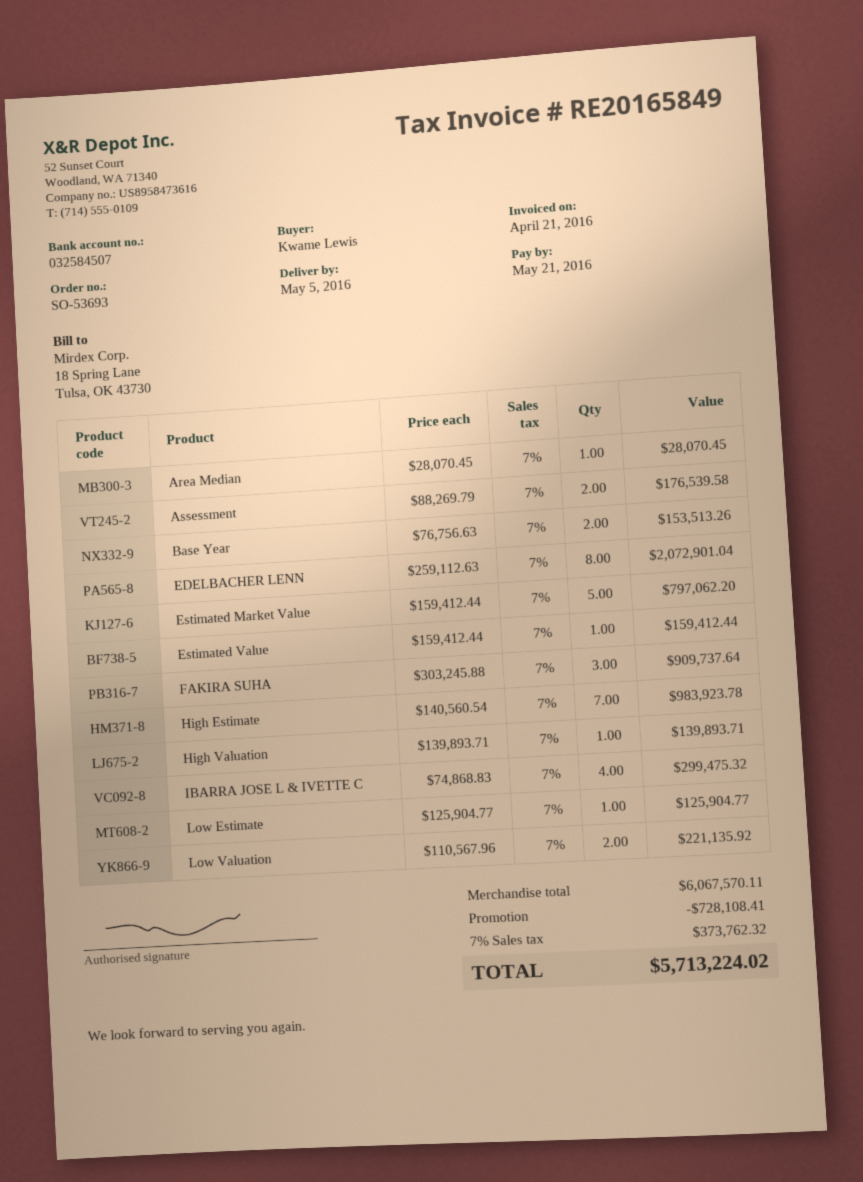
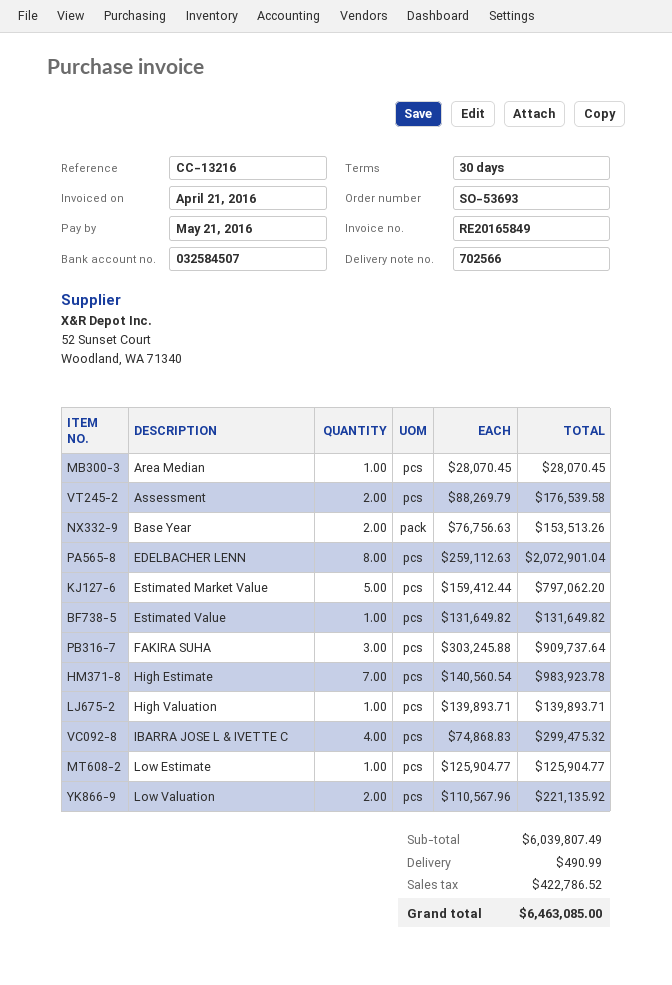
Estimated Value: 1 x 159412.44 = 159412.44 -> 1 x 131649.82 = 131649.82
subtotal: 6067570.11 -> 6039807.49
discount: 728108.41 -> none
shipping: none -> 490.99
tax: 373762.32 -> 422786.52
total: 5713224.02 -> 6463085.00

